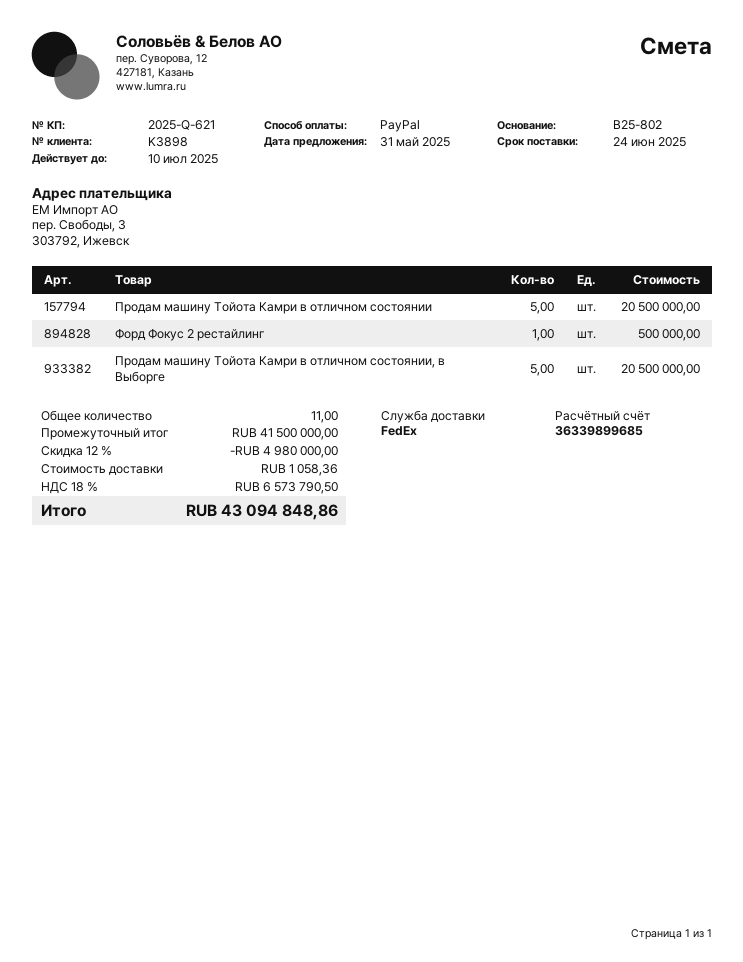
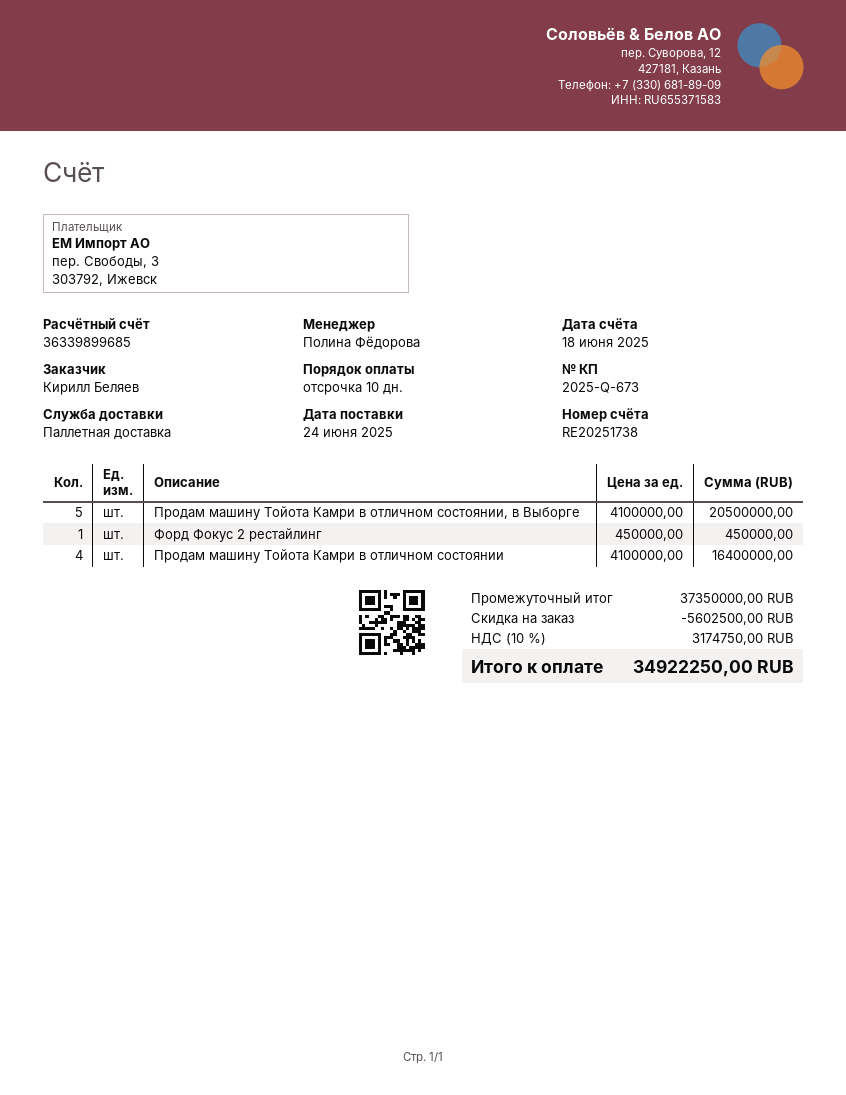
quote number: 2025-Q-621 -> 2025-Q-673
shipping method: FedEx -> pallet freight
Продам машину Тойота Камри в отличном состоянии: 5 for 20500000.00 -> 4 for 16400000.00
Форд Фокус 2 рестайлинг: 1 for 500000.00 -> 1 for 450000.00
subtotal: 41500000.00 -> 37350000.00
discount: 4980000.00 -> 5602500.00
shipping: 1058.36 -> none
tax: 18% = 6573790.50 -> 10% = 3174750.00
total: 43094848.86 -> 34922250.00

